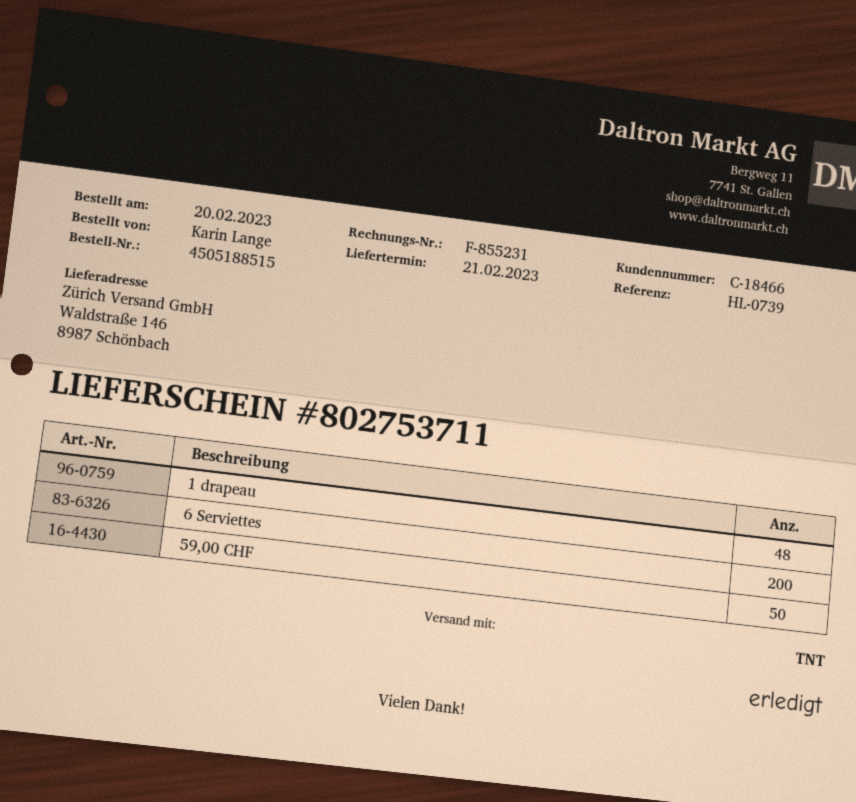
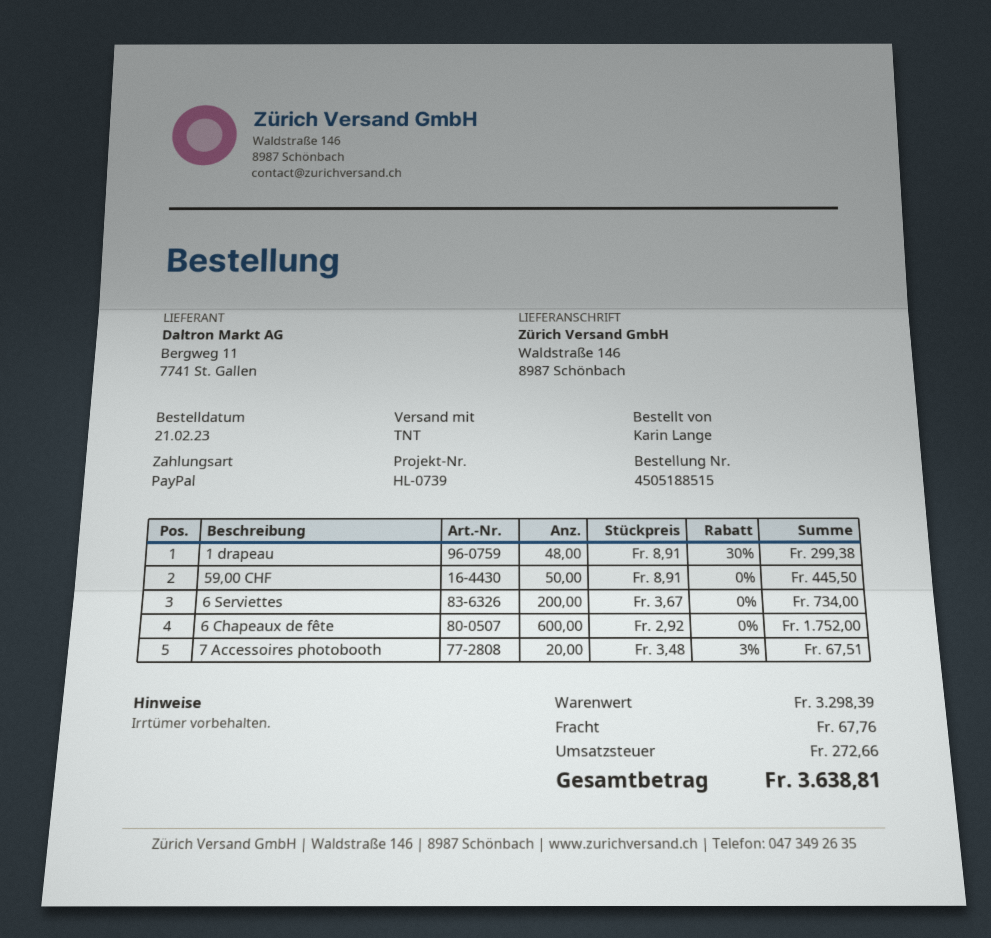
order date: 2023-02-20 -> 2023-02-21
6 Chapeaux de fête: none -> 600
7 Accessoires photobooth: none -> 20

